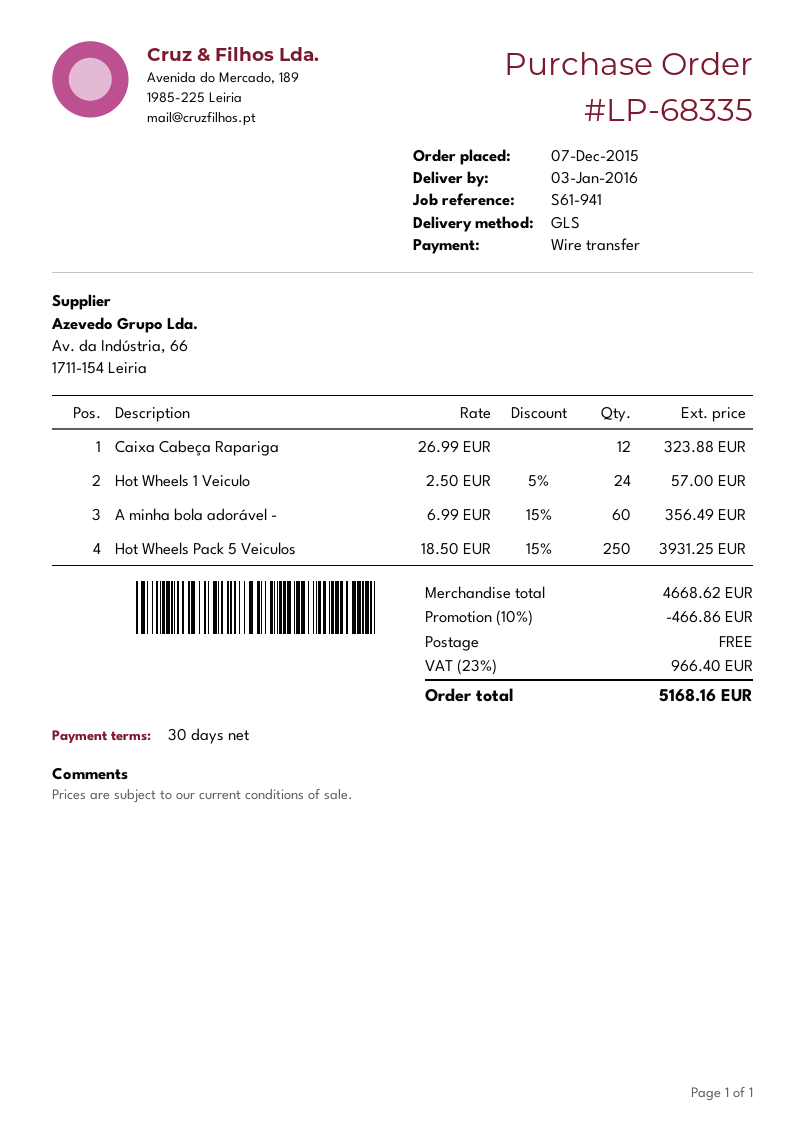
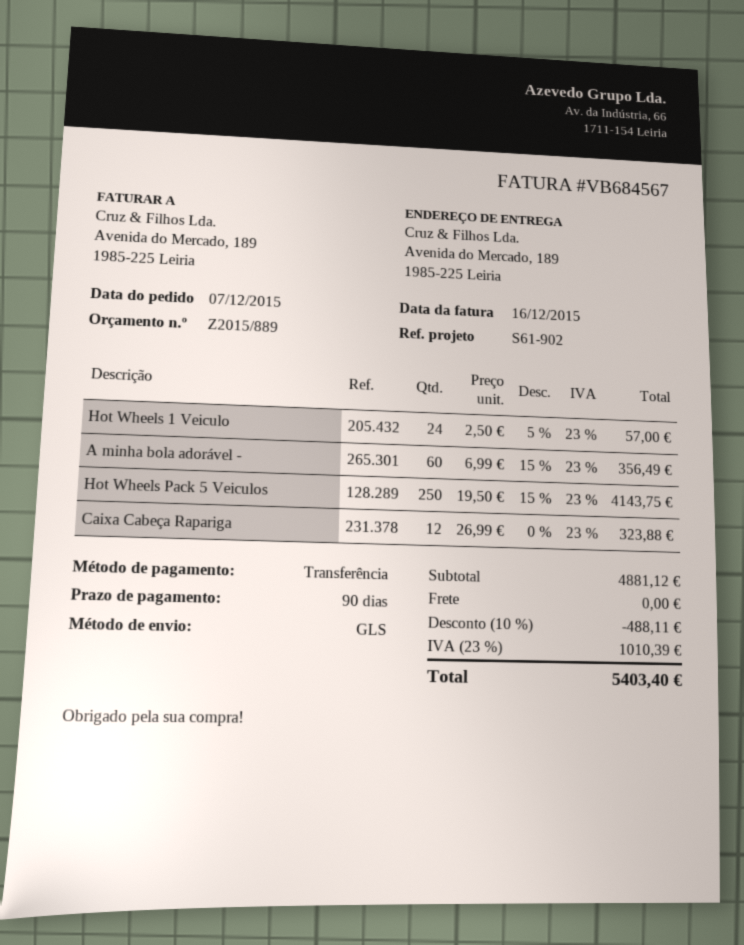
payment terms: 30 days -> 90 days
reference: S61-941 -> S61-902
Hot Wheels Pack 5 Veiculos: 250 x 18.50 - 15% = 3931.25 -> 250 x 19.50 - 15% = 4143.75
subtotal: 4668.62 -> 4881.12
discount: 10% = 466.86 -> 10% = 488.11
tax: 23% = 966.40 -> 23% = 1010.39
total: 5168.16 -> 5403.40

